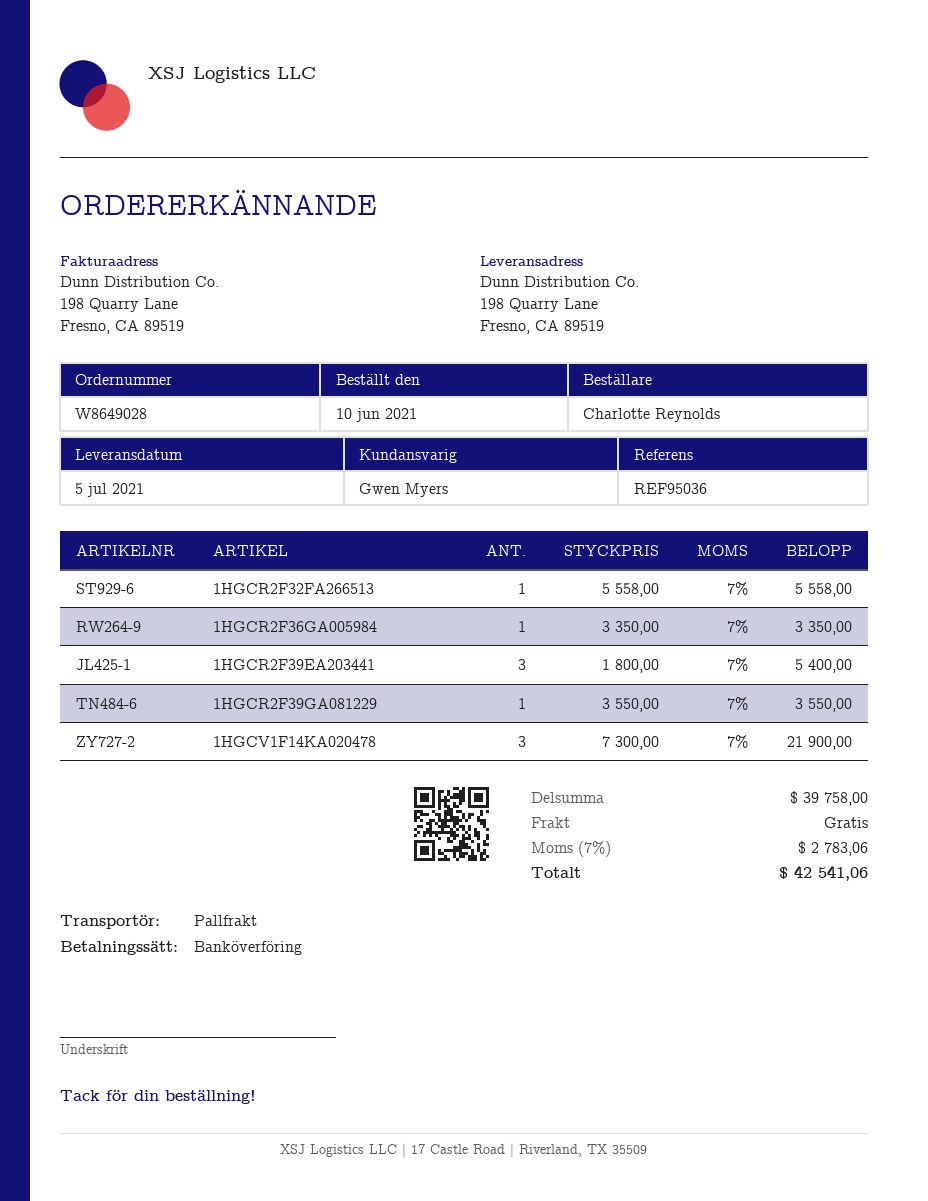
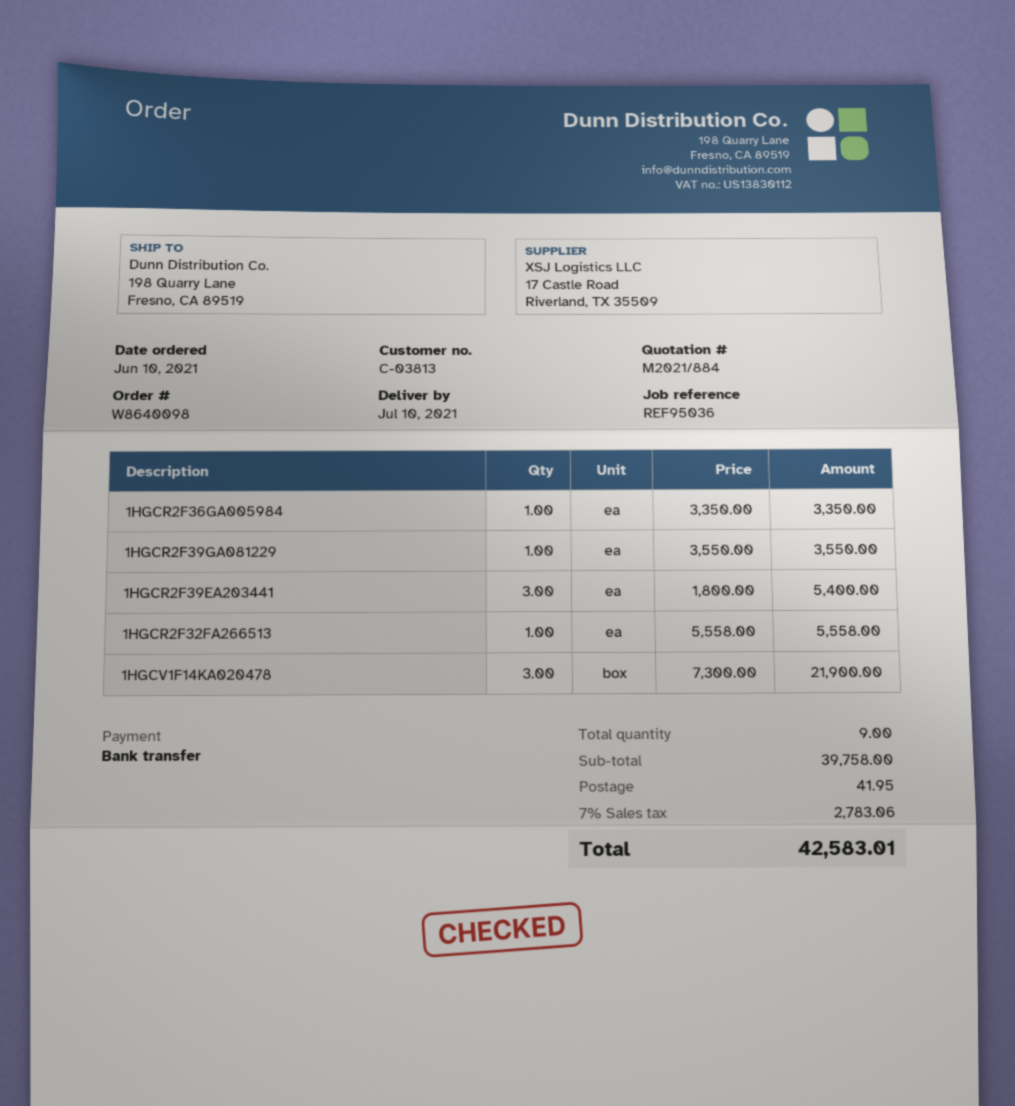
order number: W8649028 -> W8640098
delivery date: 2021-07-05 -> 2021-07-10
shipping: 0.00 -> 41.95
total: 42541.06 -> 42583.01

